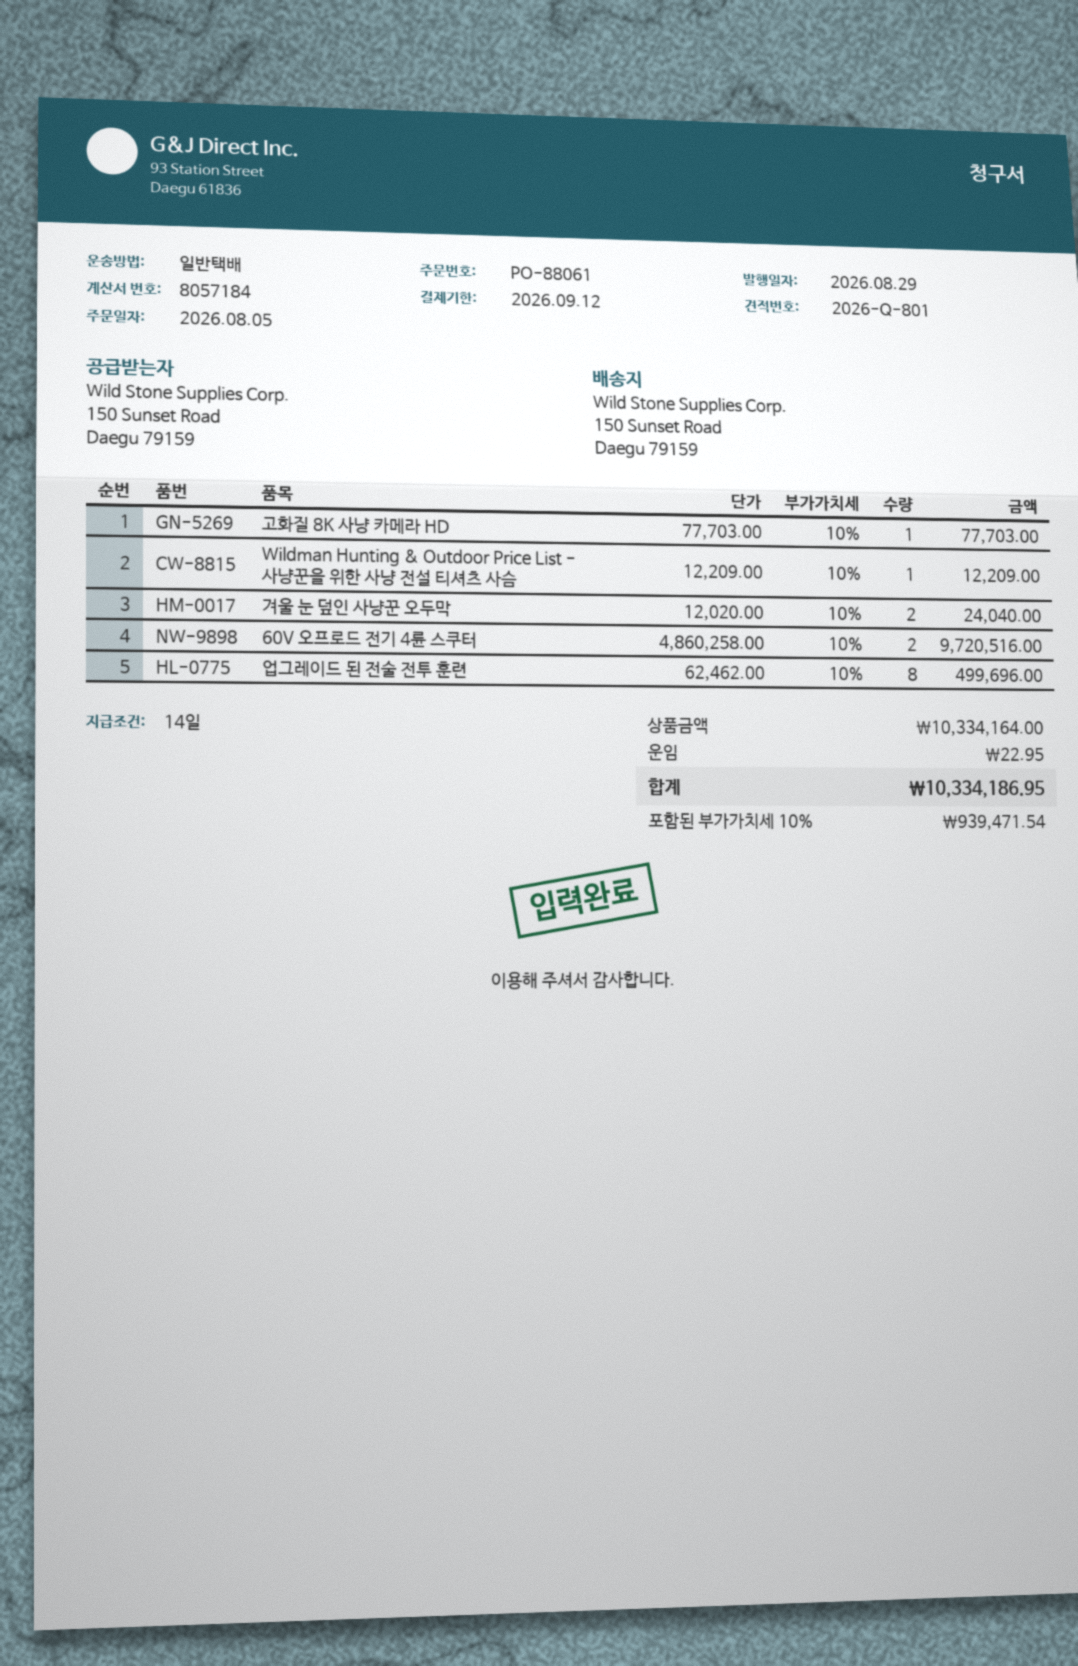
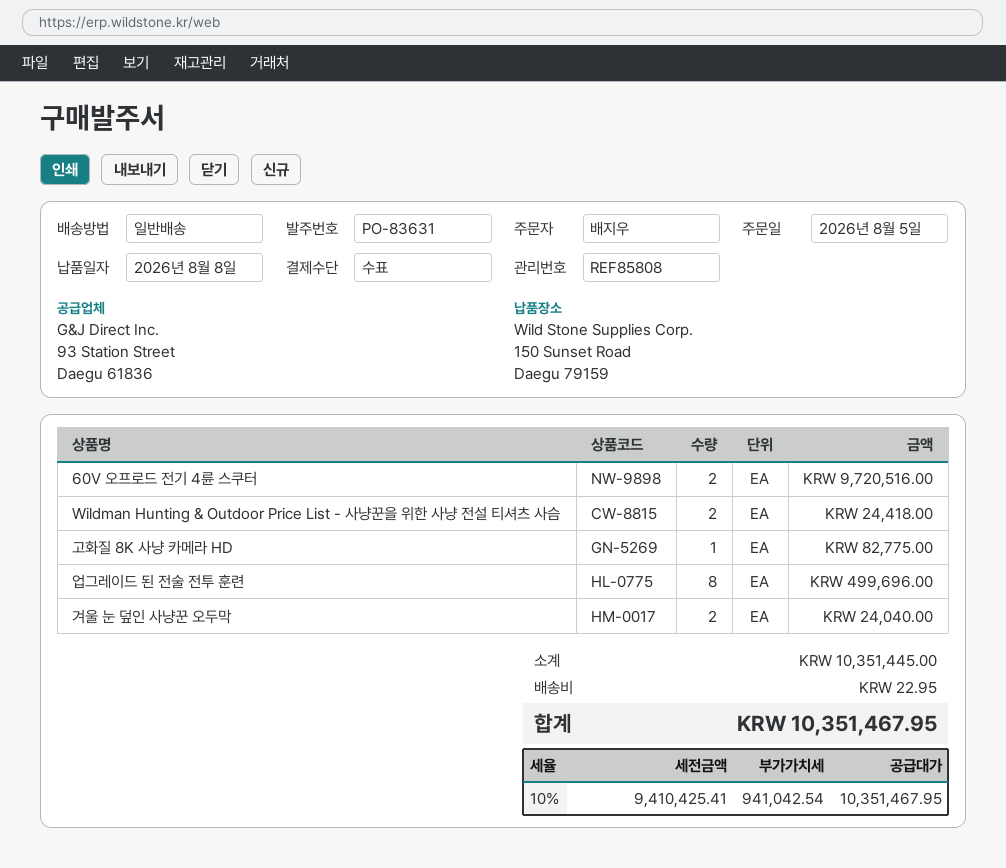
order number: PO-88061 -> PO-83631
고화질 8K 사냥 카메라 HD: 1 for 77703.00 -> 1 for 82775.00
Wildman Hunting & Outdoor Price List - 사냥꾼을 위한 사냥 전설 티셔츠 사슴: 1 for 12209.00 -> 2 for 24418.00
subtotal: 10334164.00 -> 10351445.00
tax: 10% = 939471.54 -> 10% = 941042.54
total: 10334186.95 -> 10351467.95

